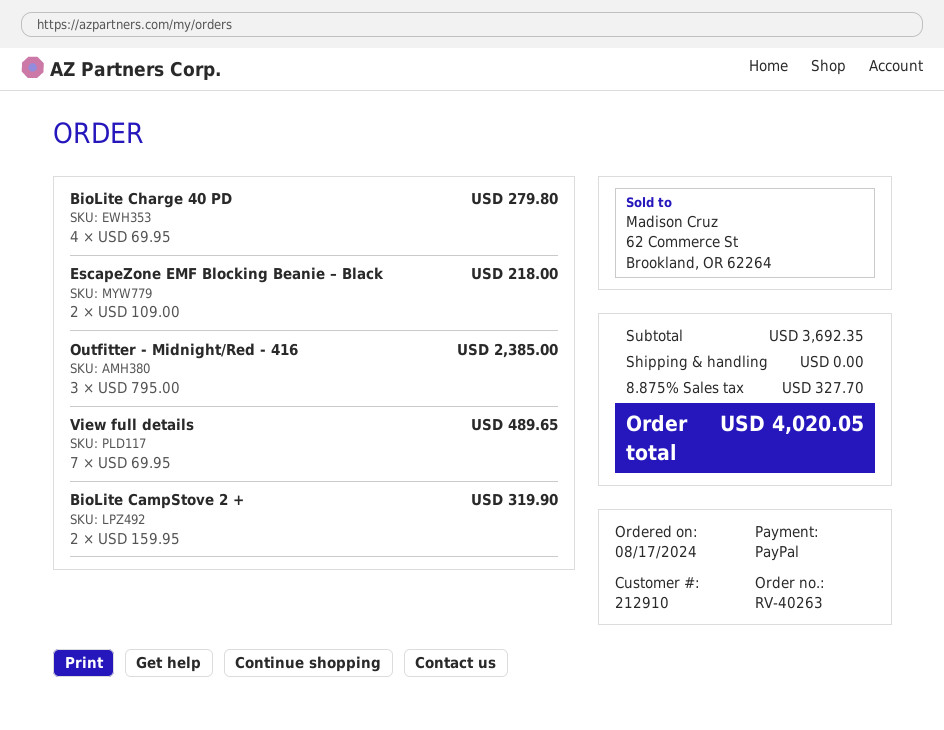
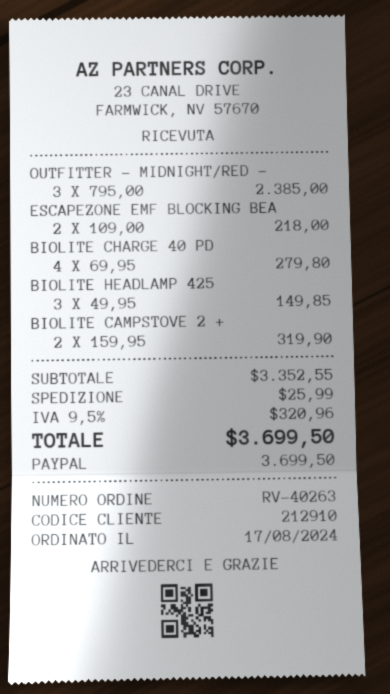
View full details: 7 x 69.95 = 489.65 -> none
BIOLITE HEADLAMP 425: none -> 3 x 49.95 = 149.85
subtotal: 3692.35 -> 3352.55
shipping: 0.00 -> 25.99
tax: 8.875% = 327.70 -> 9.5% = 320.96
total: 4020.05 -> 3699.50

